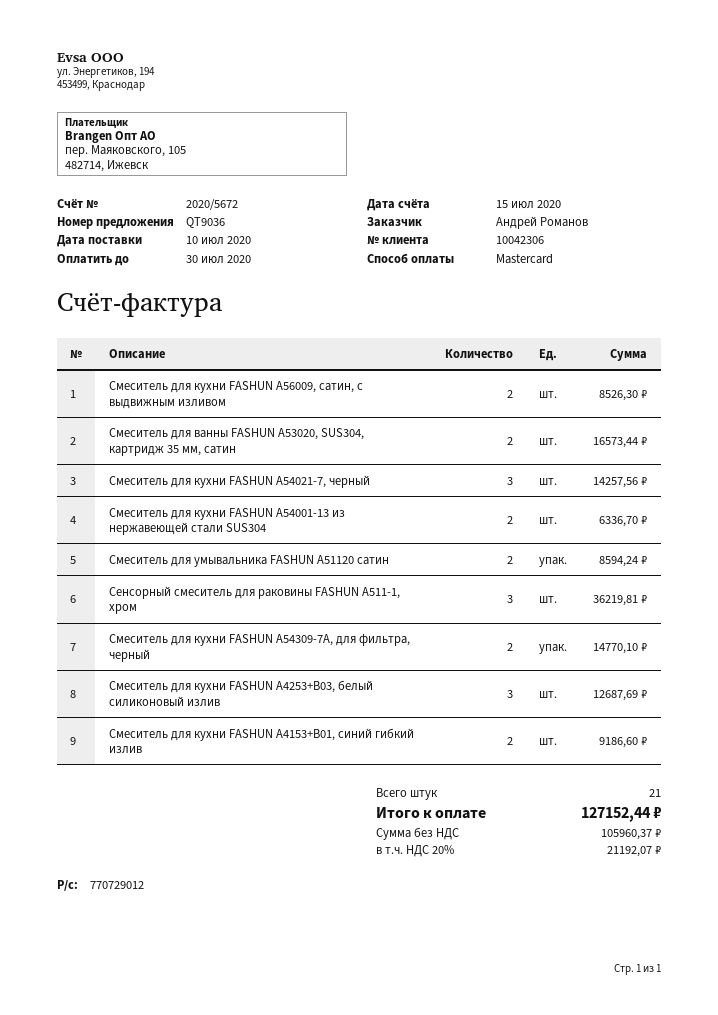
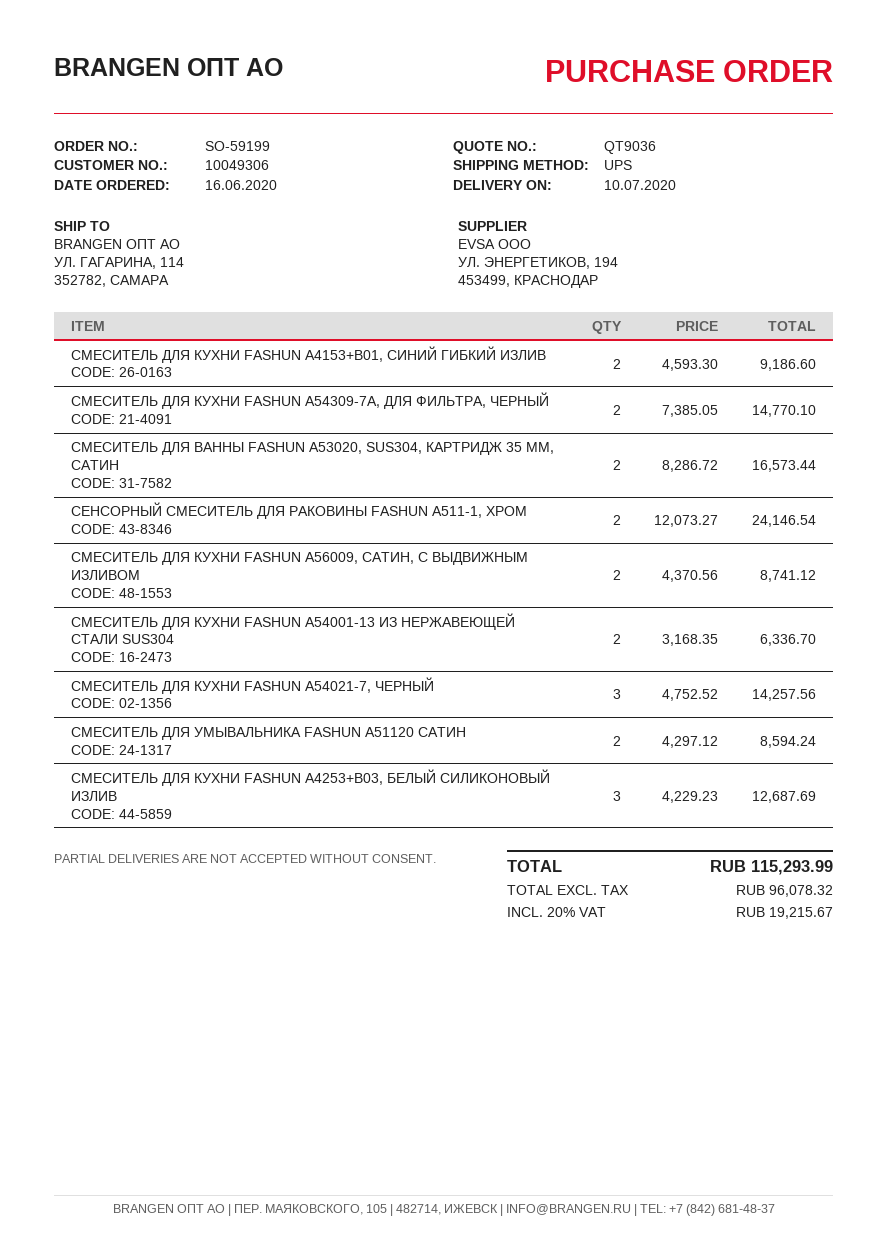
customer number: 10042306 -> 10049306
Смеситель для кухни FASHUN A56009, сатин, с выдвижным изливом: 2 for 8526.30 -> 2 for 8741.12
Сенсорный смеситель для раковины FASHUN A511-1, хром: 3 for 36219.81 -> 2 for 24146.54
net: 105960.37 -> 96078.32
tax: 20% = 21192.07 -> 20% = 19215.67
total: 127152.44 -> 115293.99

